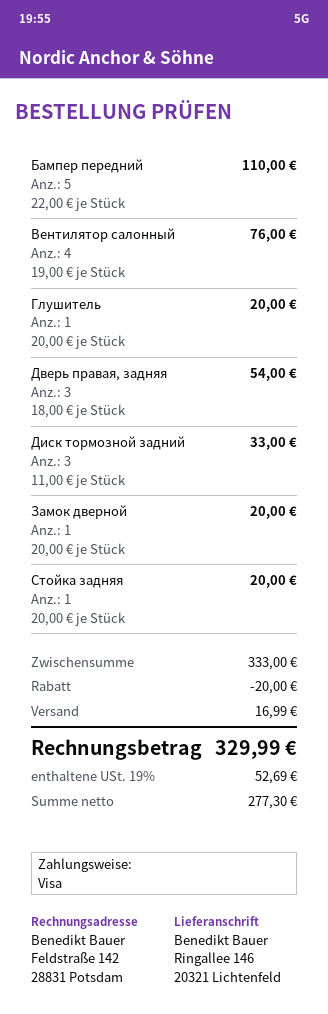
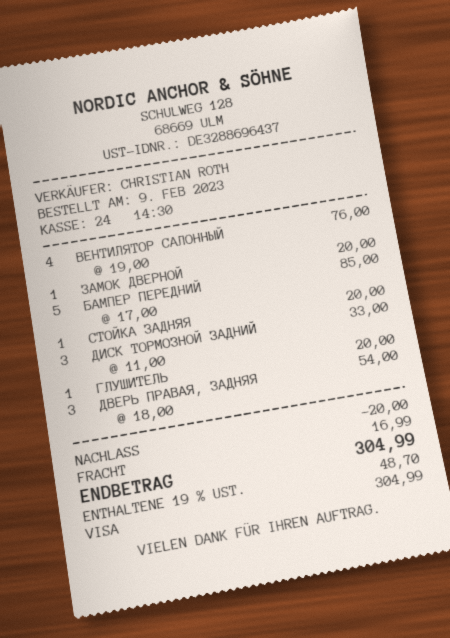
Бампер передний: 5 x 22.00 = 110.00 -> 5 x 17.00 = 85.00
tax: 19% = 52.69 -> 19% = 48.70
total: 329.99 -> 304.99

